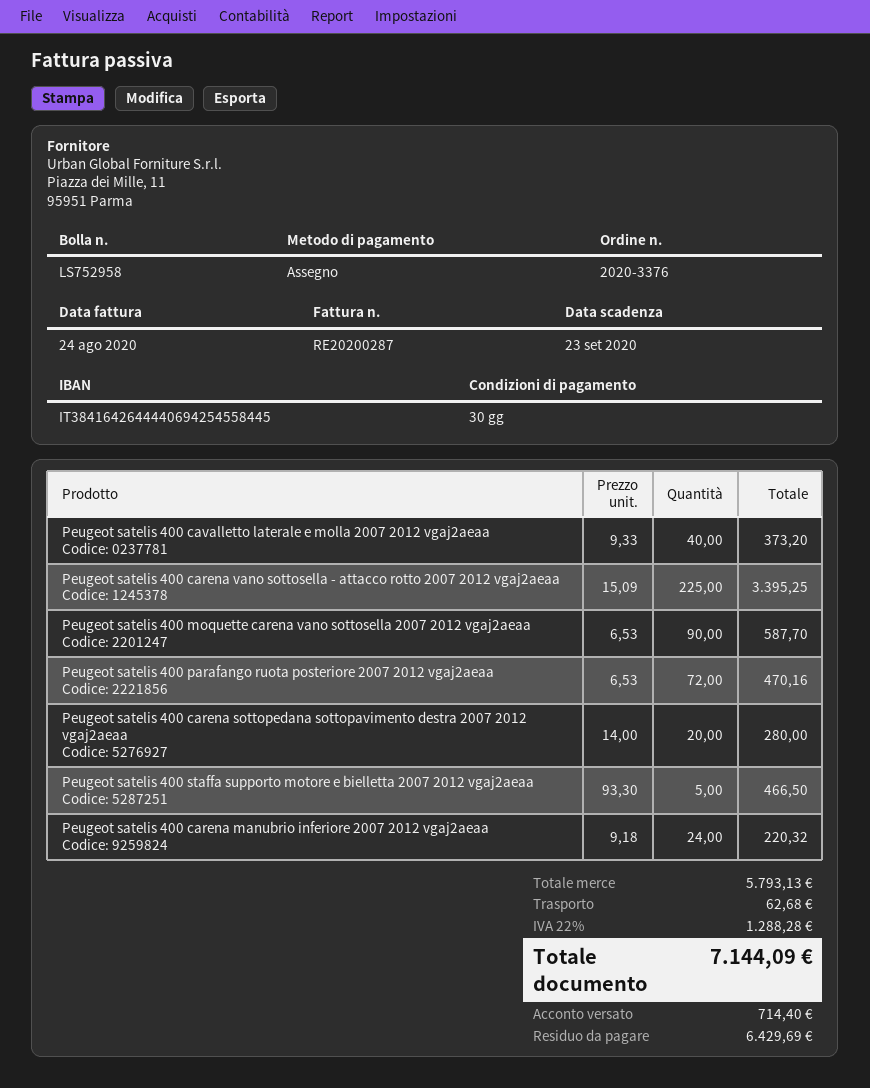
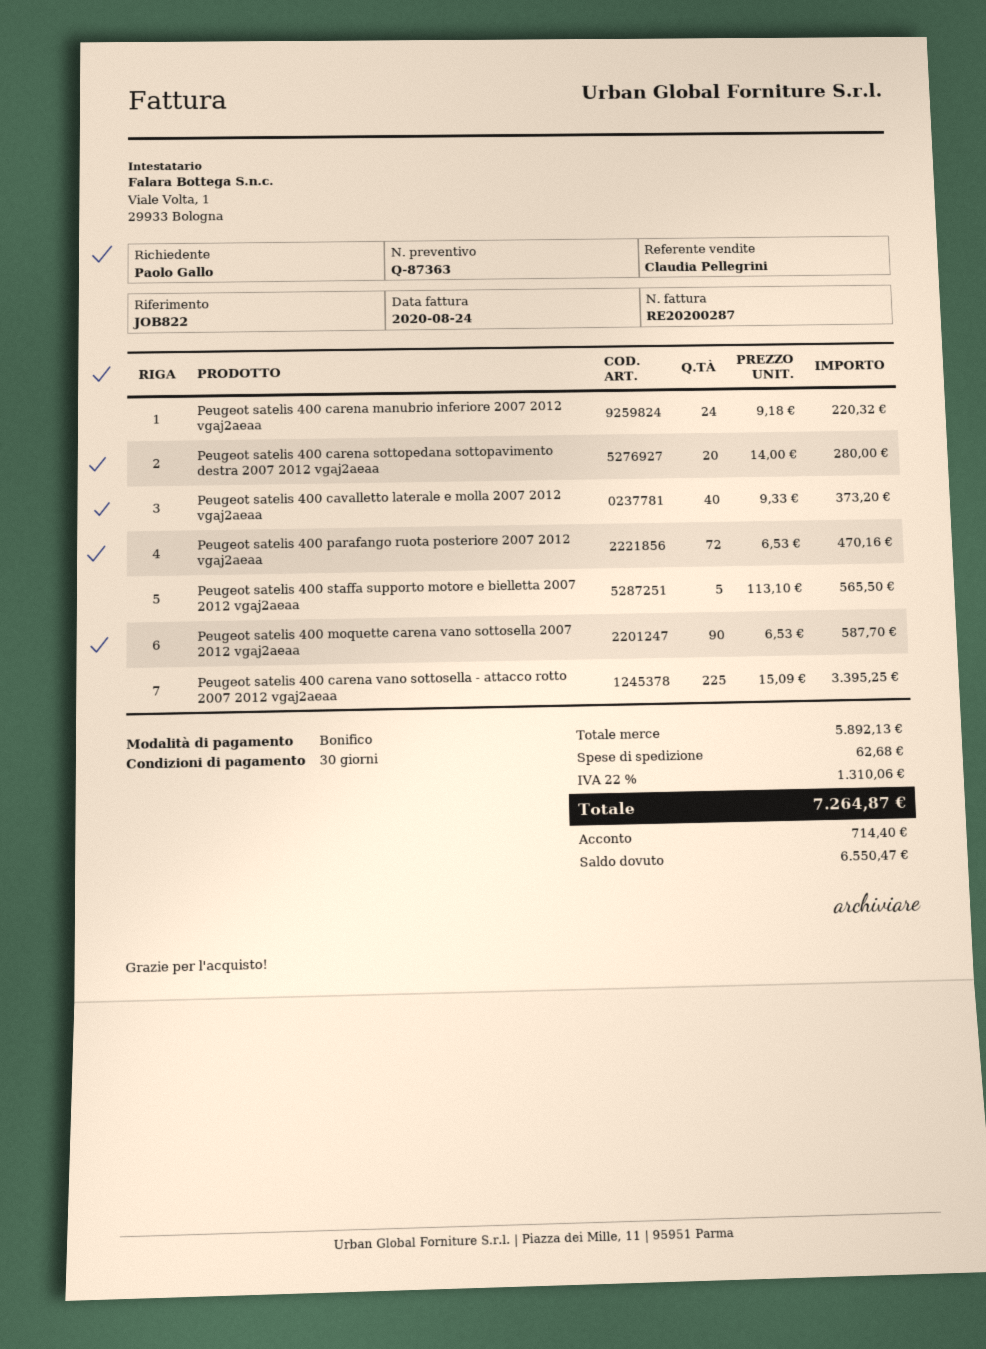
payment method: cheque -> bank transfer
Peugeot satelis 400 staffa supporto motore e bielletta 2007 2012 vgaj2aeaa: 5 x 93.30 = 466.50 -> 5 x 113.10 = 565.50
subtotal: 5793.13 -> 5892.13
tax: 22% = 1288.28 -> 22% = 1310.06
total: 7144.09 -> 7264.87
balance: 6429.69 -> 6550.47

